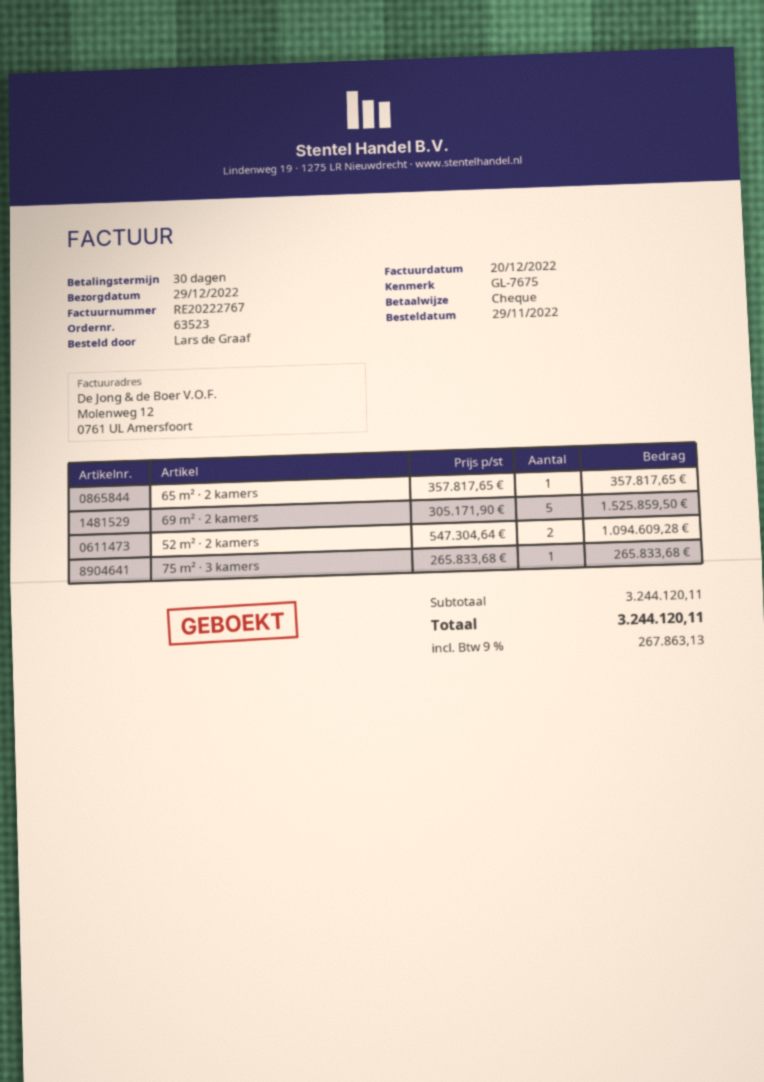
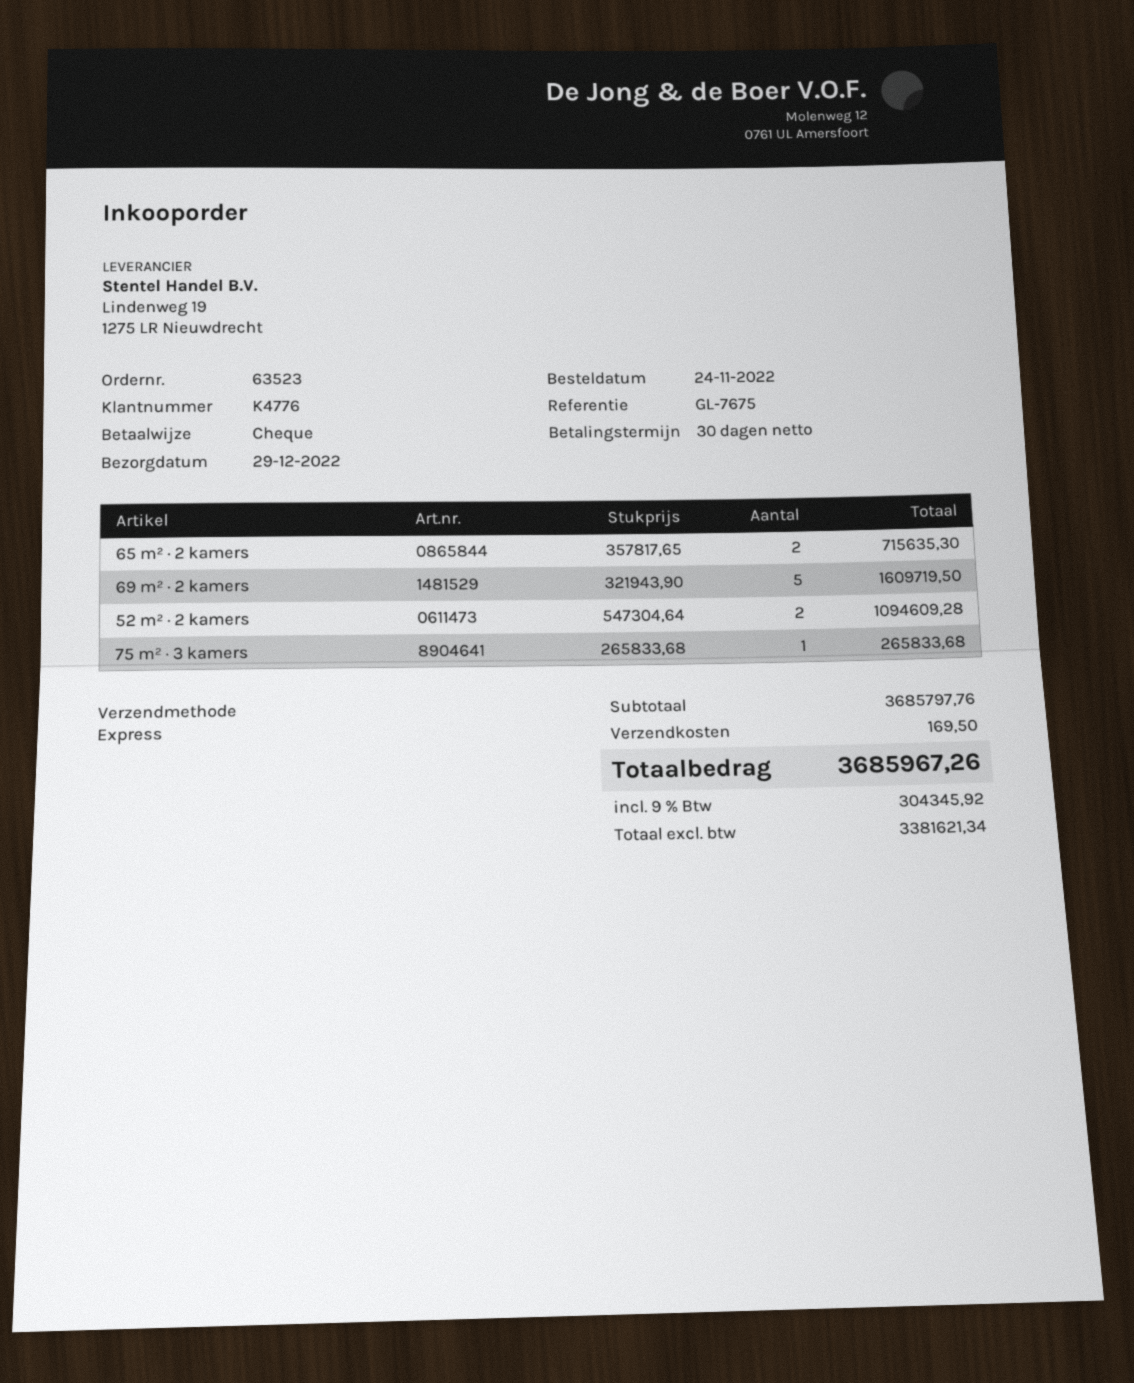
order date: 2022-11-29 -> 2022-11-24
65 m² · 2 kamers: 1 x 357817.65 = 357817.65 -> 2 x 357817.65 = 715635.30
69 m² · 2 kamers: 5 x 305171.90 = 1525859.50 -> 5 x 321943.90 = 1609719.50
subtotal: 3244120.11 -> 3685797.76
shipping: none -> 169.50
tax: 9% = 267863.13 -> 9% = 304345.92
total: 3244120.11 -> 3685967.26

